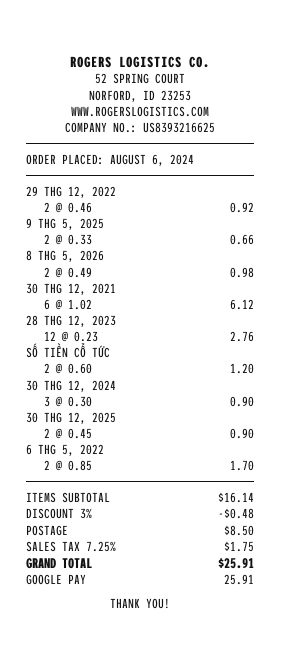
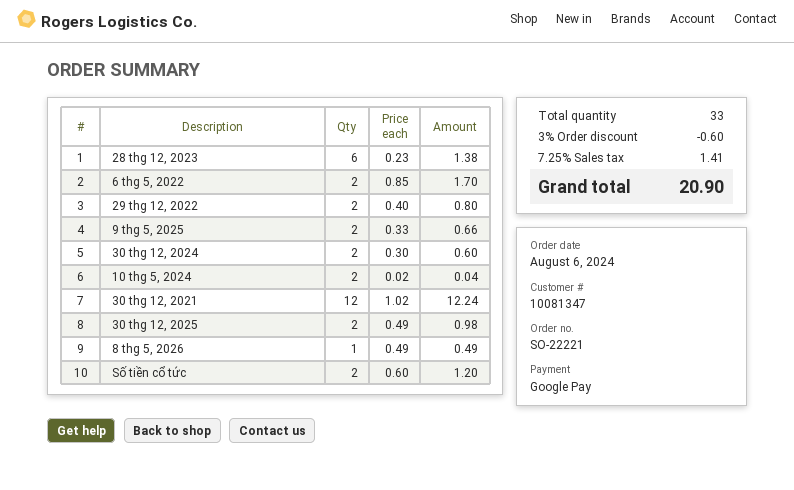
29 THG 12, 2022: 2 x 0.46 = 0.92 -> 2 x 0.40 = 0.80
8 THG 5, 2026: 2 x 0.49 = 0.98 -> 1 x 0.49 = 0.49
30 THG 12, 2021: 6 x 1.02 = 6.12 -> 12 x 1.02 = 12.24
28 THG 12, 2023: 12 x 0.23 = 2.76 -> 6 x 0.23 = 1.38
30 THG 12, 2024: 3 x 0.30 = 0.90 -> 2 x 0.30 = 0.60
30 THG 12, 2025: 2 x 0.45 = 0.90 -> 2 x 0.49 = 0.98
10 thg 5, 2024: none -> 2 x 0.02 = 0.04
discount: 3% = 0.48 -> 3% = 0.60
shipping: 8.50 -> none
tax: 7.25% = 1.75 -> 7.25% = 1.41
total: 25.91 -> 20.90

